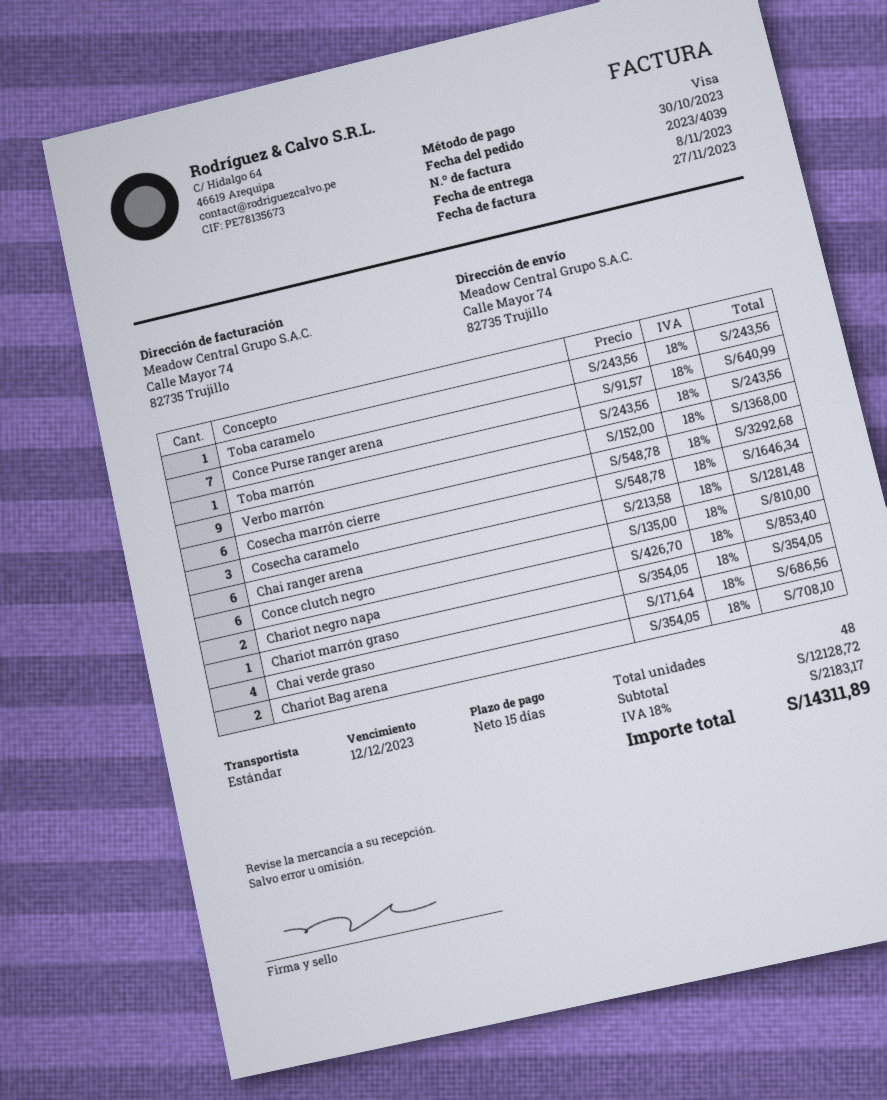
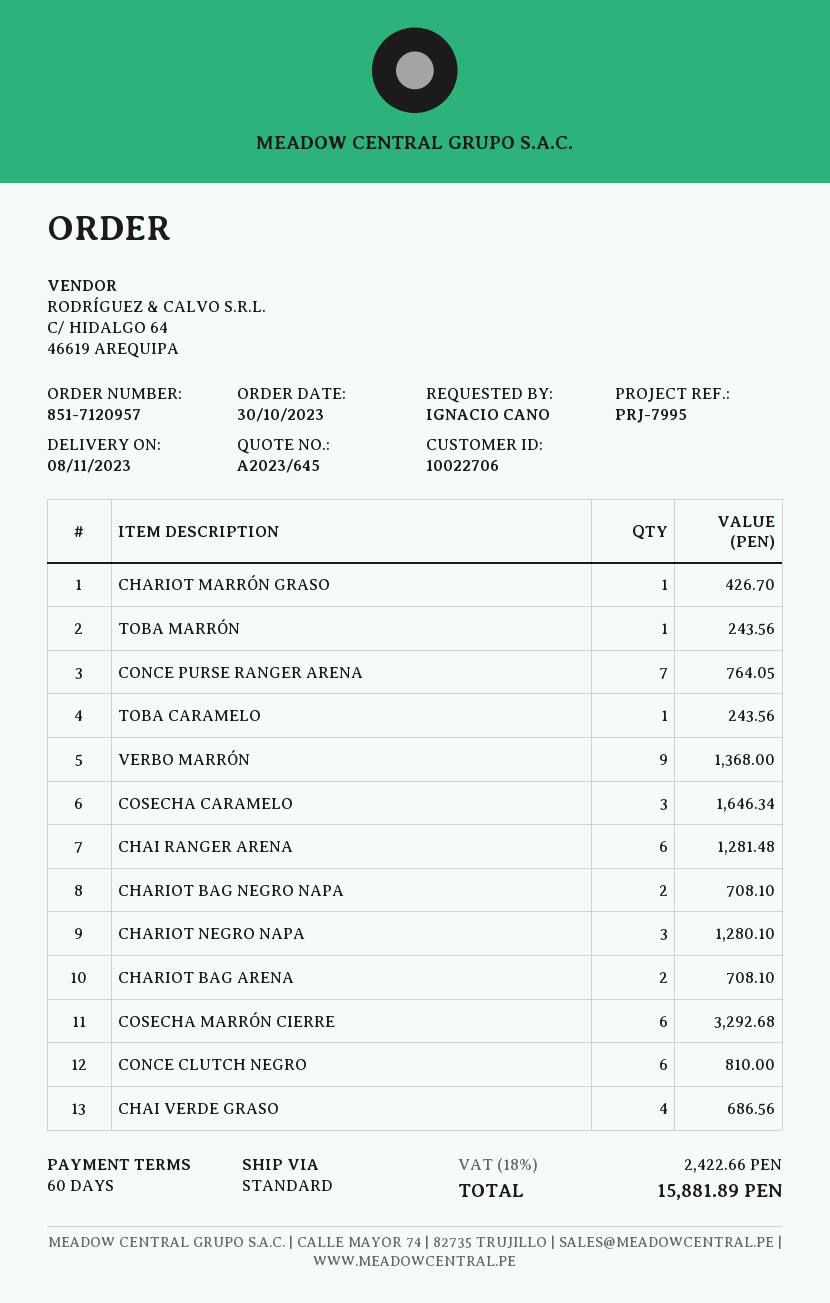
payment terms: 15 days -> 60 days
Conce Purse ranger arena: 7 for 640.99 -> 7 for 764.05
Chariot negro napa: 2 for 853.40 -> 3 for 1280.10
Chariot marrón graso: 1 for 354.05 -> 1 for 426.70
CHARIOT BAG NEGRO NAPA: none -> 2 for 708.10
tax: 18% = 2183.17 -> 18% = 2422.66
total: 14311.89 -> 15881.89

